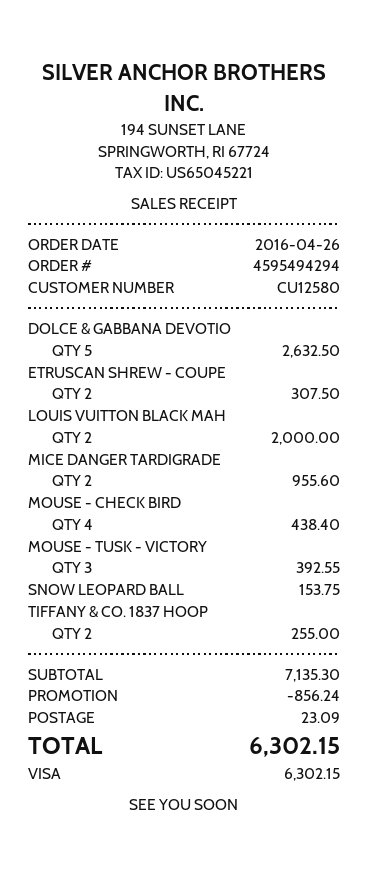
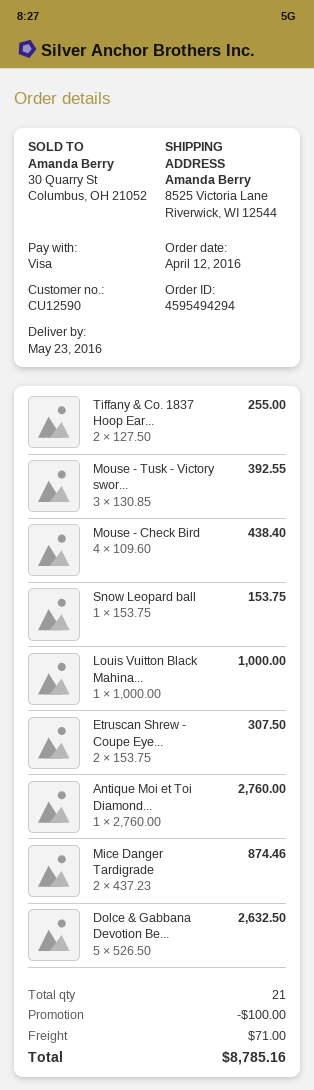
order date: 2016-04-26 -> 2016-04-12
customer number: CU12580 -> CU12590
LOUIS VUITTON BLACK MAH: 2 for 2000.00 -> 1 for 1000.00
MICE DANGER TARDIGRADE: 2 for 955.60 -> 2 for 874.46
Antique Moi et Toi Diamond...: none -> 1 for 2760.00
discount: 856.24 -> 100.00
shipping: 23.09 -> 71.00
total: 6302.15 -> 8785.16

